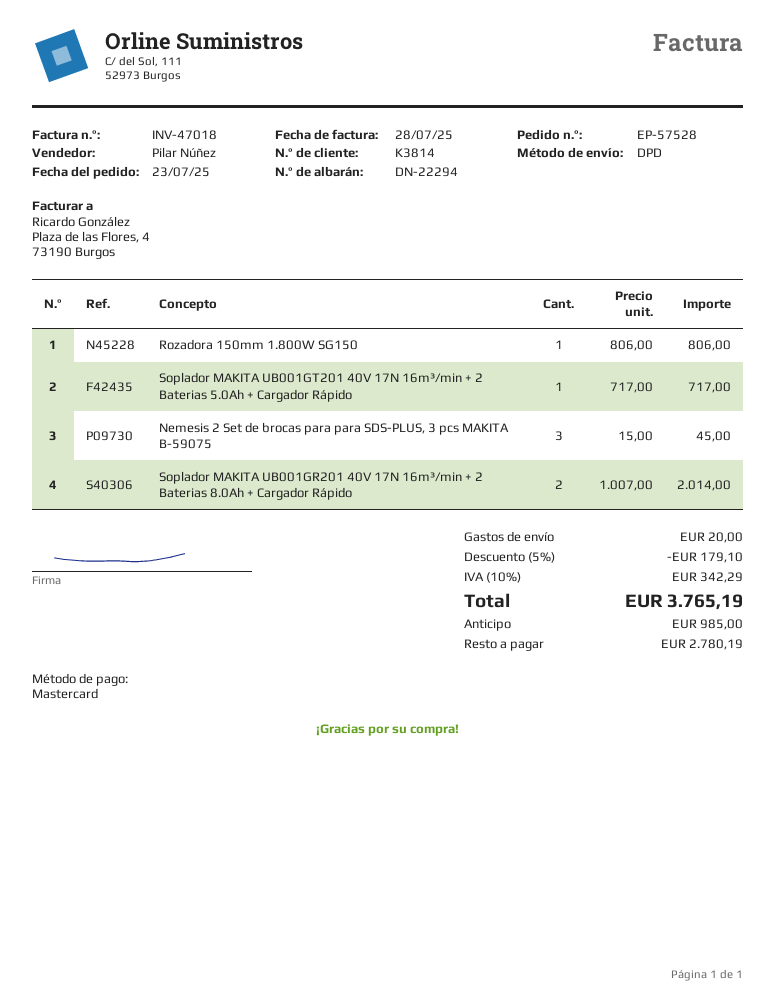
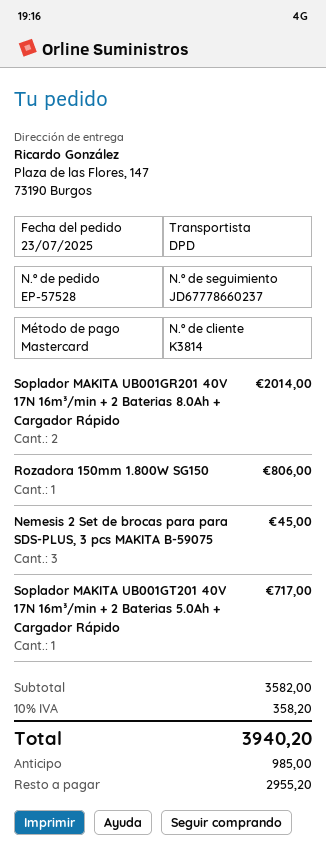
discount: 5% = 179.10 -> none
shipping: 20.00 -> none
tax: 10% = 342.29 -> 10% = 358.20
total: 3765.19 -> 3940.20
balance: 2780.19 -> 2955.20

